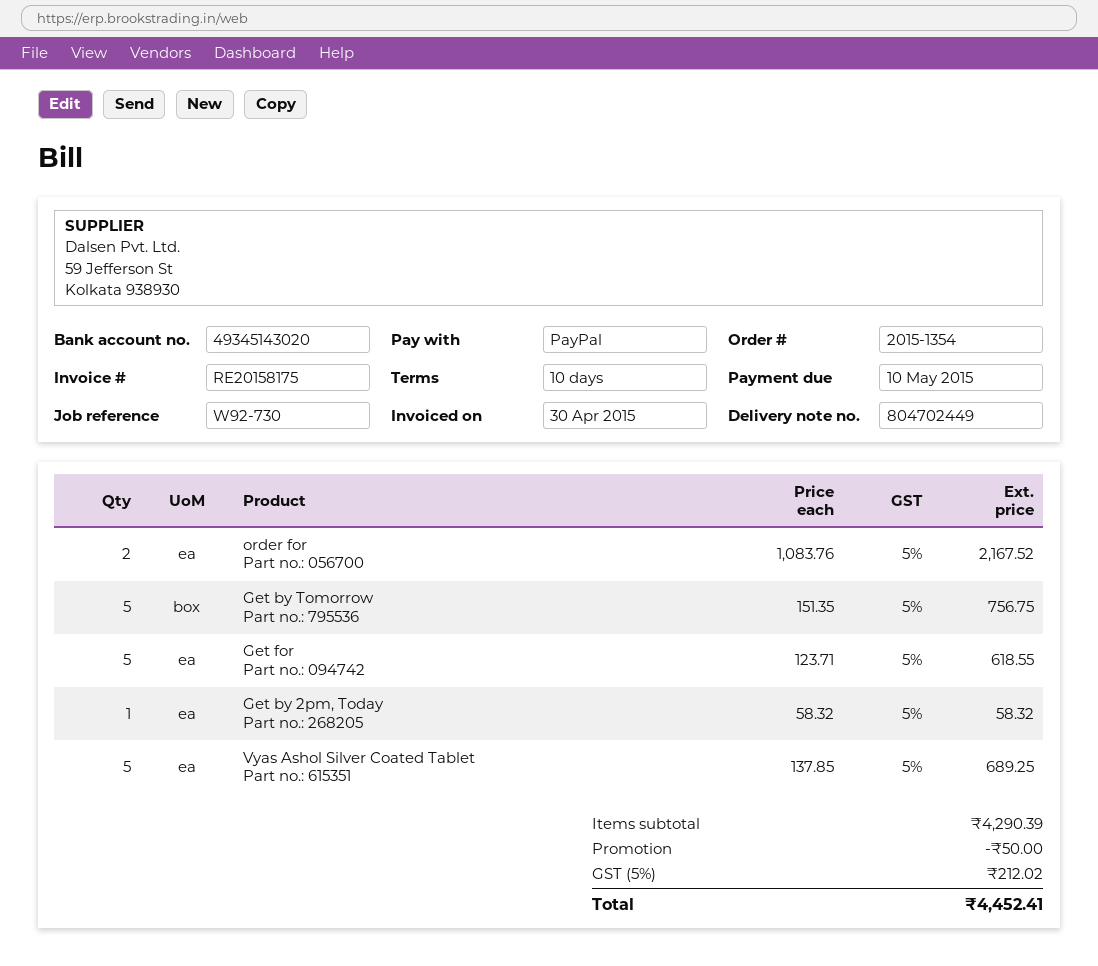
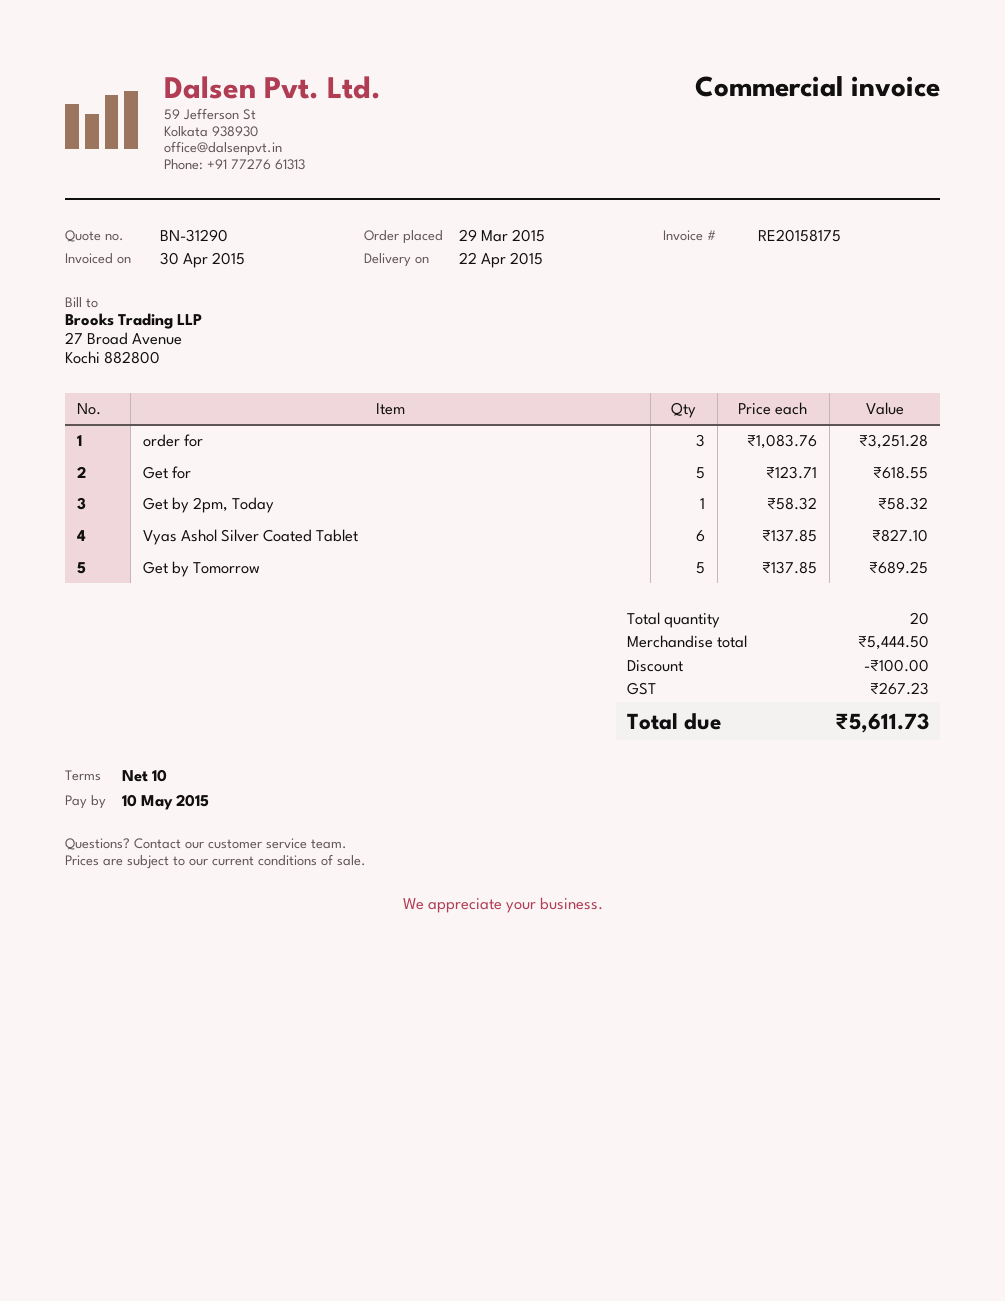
order for: 2 x 1083.76 = 2167.52 -> 3 x 1083.76 = 3251.28
Get by Tomorrow: 5 x 151.35 = 756.75 -> 5 x 137.85 = 689.25
Vyas Ashol Silver Coated Tablet: 5 x 137.85 = 689.25 -> 6 x 137.85 = 827.10
subtotal: 4290.39 -> 5444.50
discount: 50.00 -> 100.00
tax: 212.02 -> 267.23
total: 4452.41 -> 5611.73

